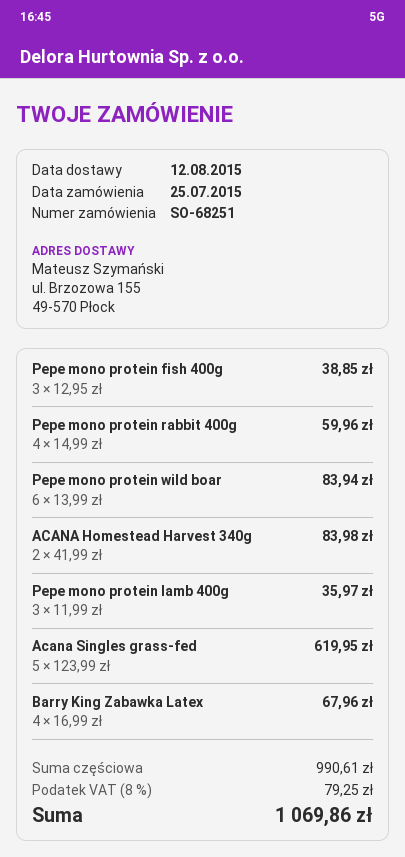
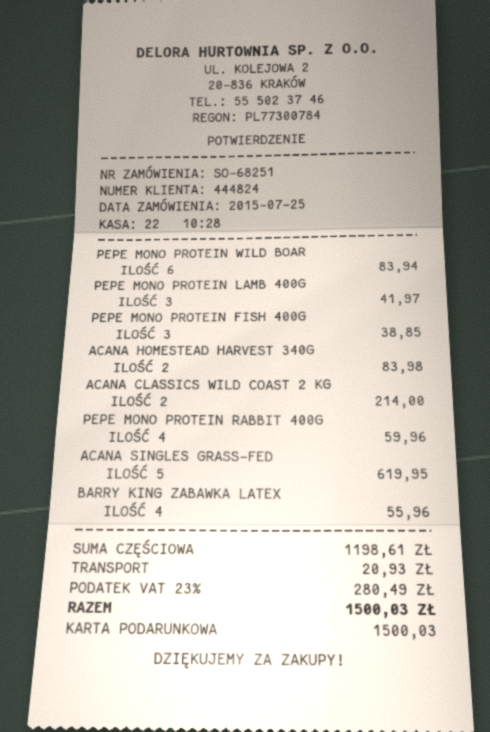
Pepe mono protein lamb 400g: 3 for 35.97 -> 3 for 41.97
Barry King Zabawka Latex: 4 for 67.96 -> 4 for 55.96
ACANA CLASSICS WILD COAST 2 KG: none -> 2 for 214.00
subtotal: 990.61 -> 1198.61
shipping: none -> 20.93
tax: 8% = 79.25 -> 23% = 280.49
total: 1069.86 -> 1500.03

